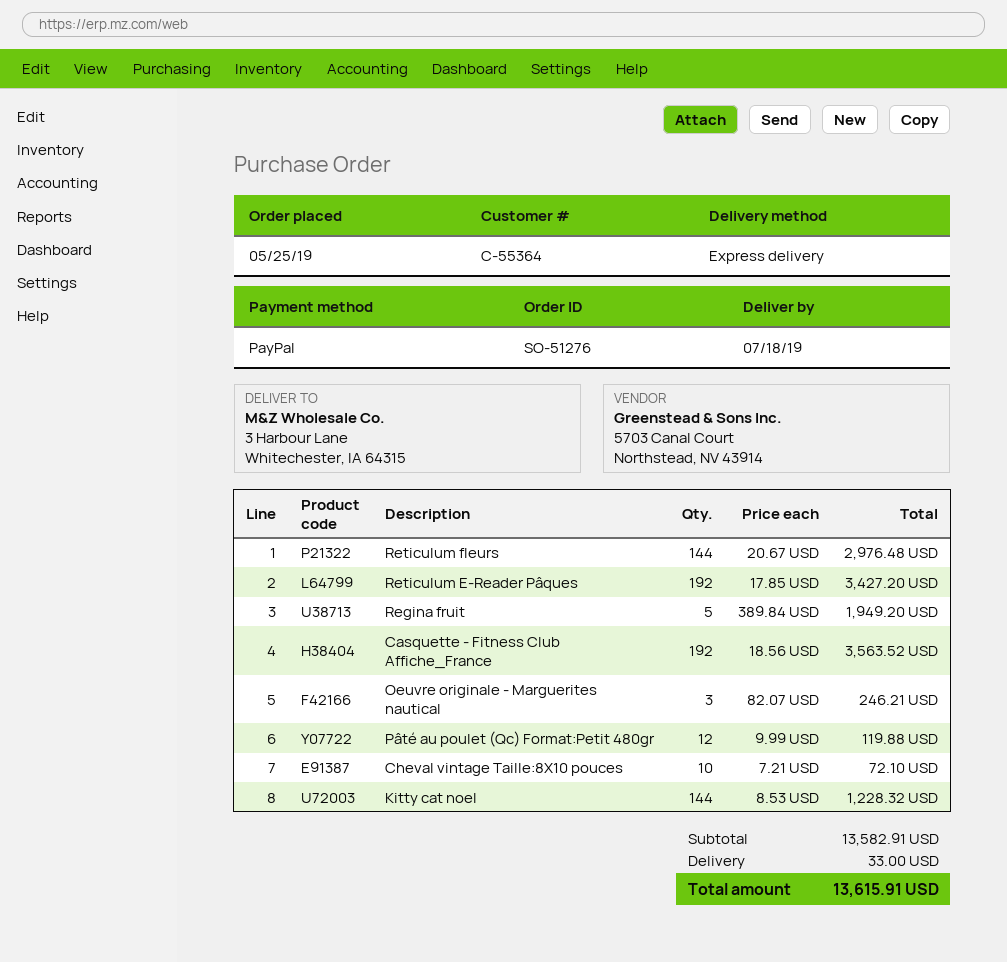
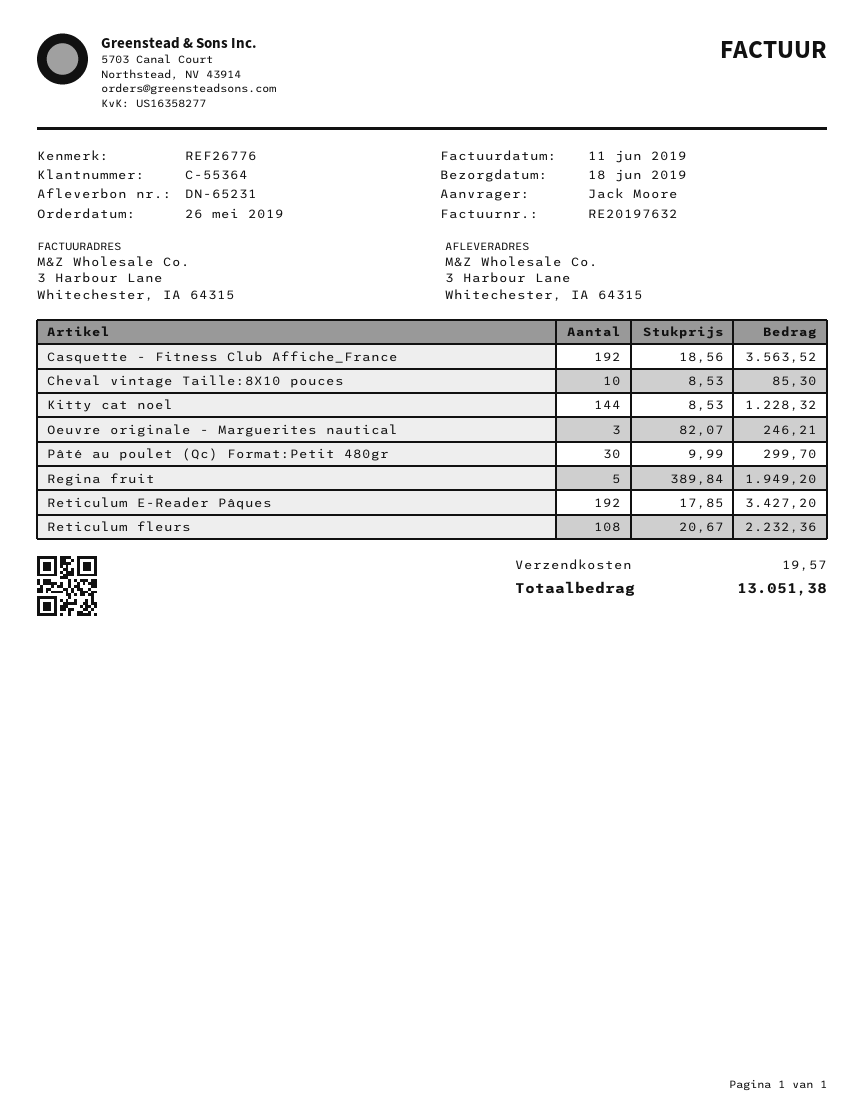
order date: 2019-05-25 -> 2019-05-26
delivery date: 2019-07-18 -> 2019-06-18
Reticulum fleurs: 144 x 20.67 = 2976.48 -> 108 x 20.67 = 2232.36
Pâté au poulet (Qc) Format:Petit 480gr: 12 x 9.99 = 119.88 -> 30 x 9.99 = 299.70
Cheval vintage Taille:8X10 pouces: 10 x 7.21 = 72.10 -> 10 x 8.53 = 85.30
shipping: 33.00 -> 19.57
total: 13615.91 -> 13051.38

